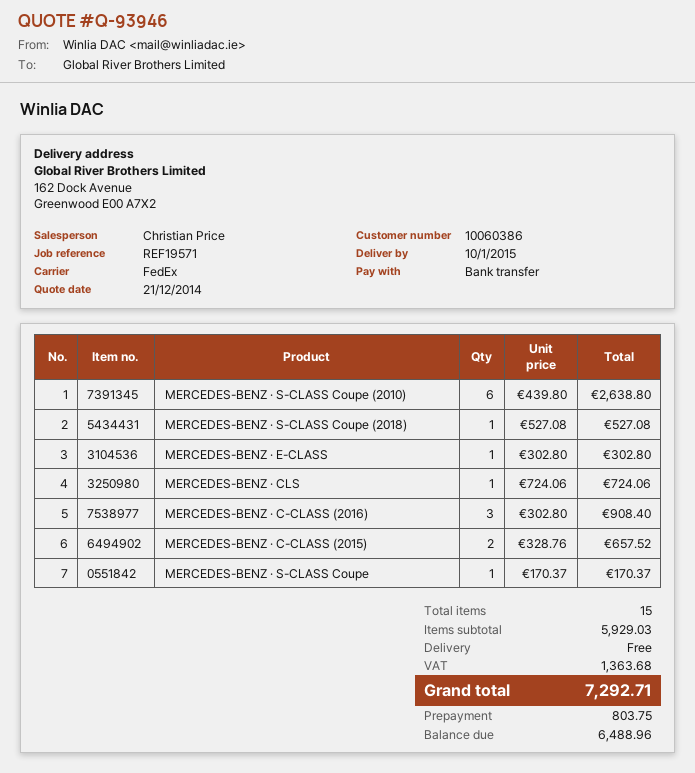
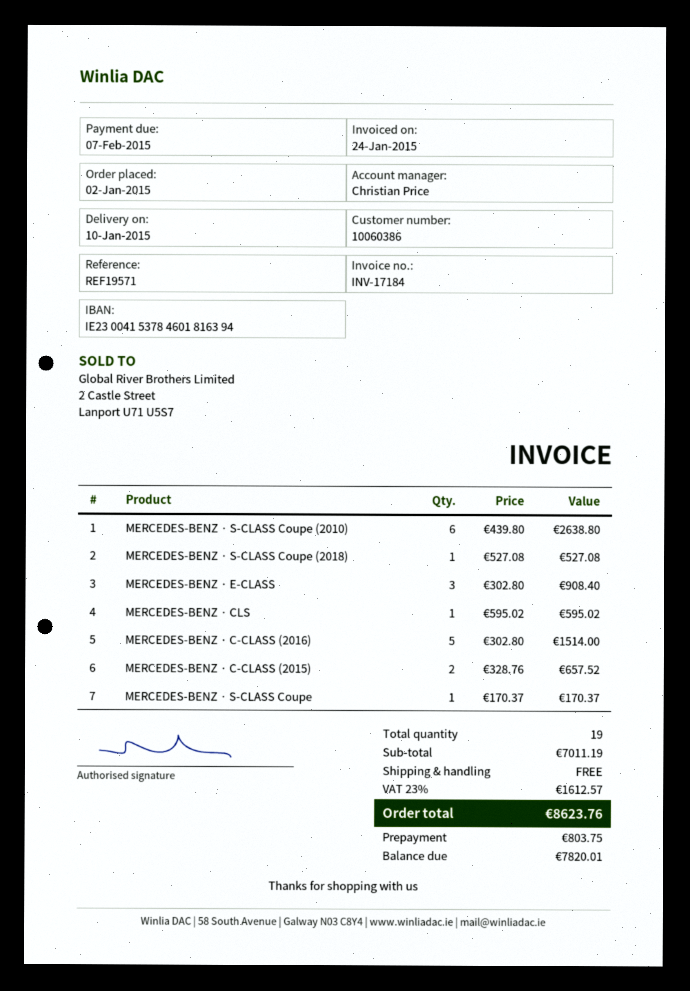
MERCEDES-BENZ · E-CLASS: 1 x 302.80 = 302.80 -> 3 x 302.80 = 908.40
MERCEDES-BENZ · CLS: 1 x 724.06 = 724.06 -> 1 x 595.02 = 595.02
MERCEDES-BENZ · C-CLASS (2016): 3 x 302.80 = 908.40 -> 5 x 302.80 = 1514.00
total quantity: 15 -> 19
subtotal: 5929.03 -> 7011.19
tax: 1363.68 -> 1612.57
total: 7292.71 -> 8623.76
balance: 6488.96 -> 7820.01

